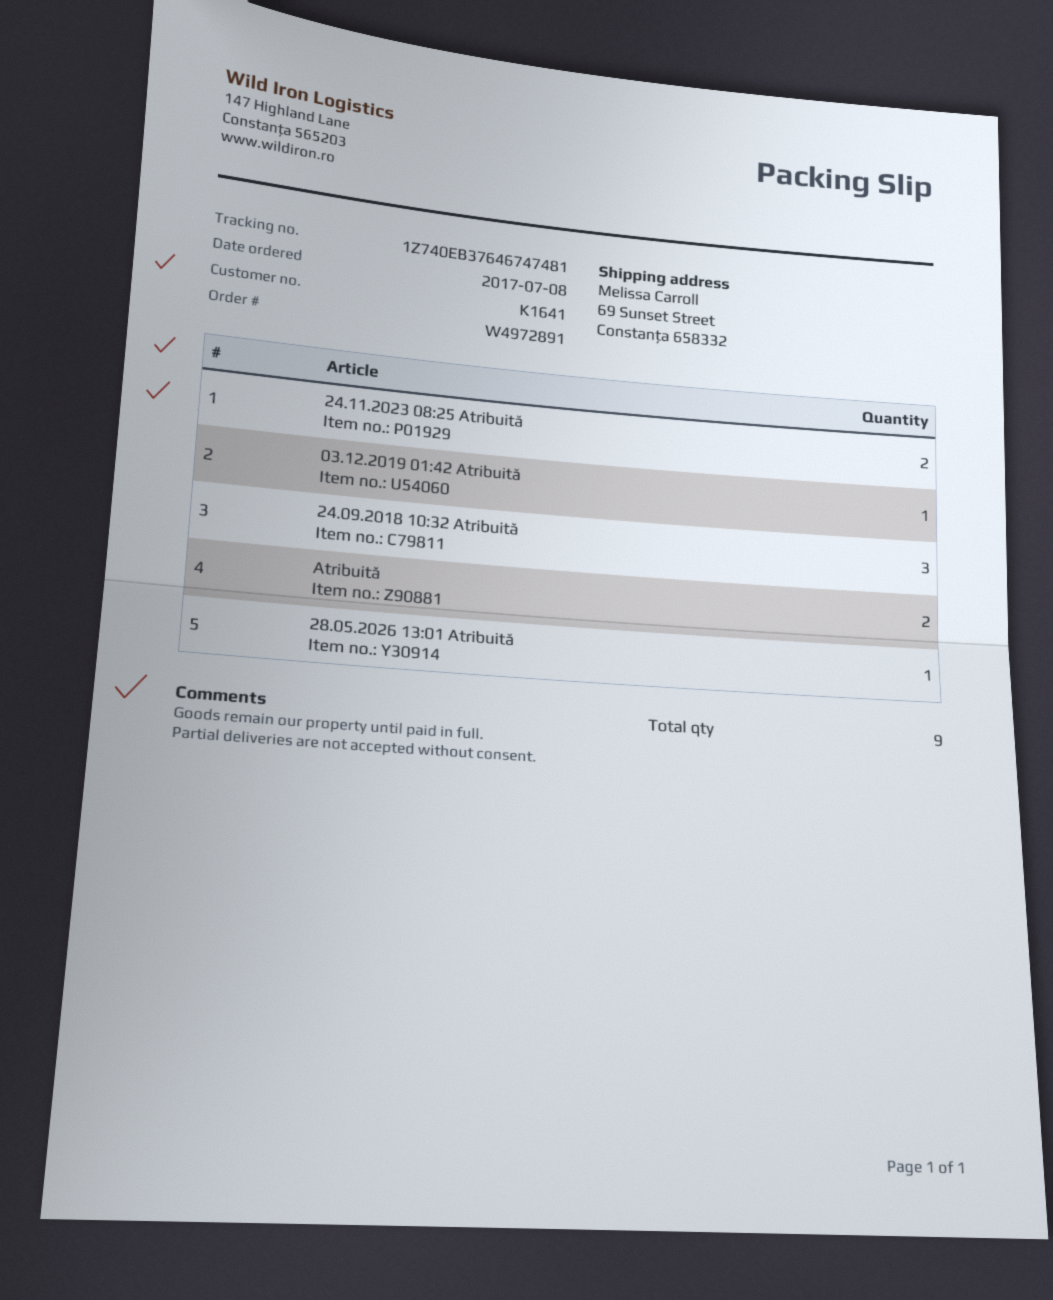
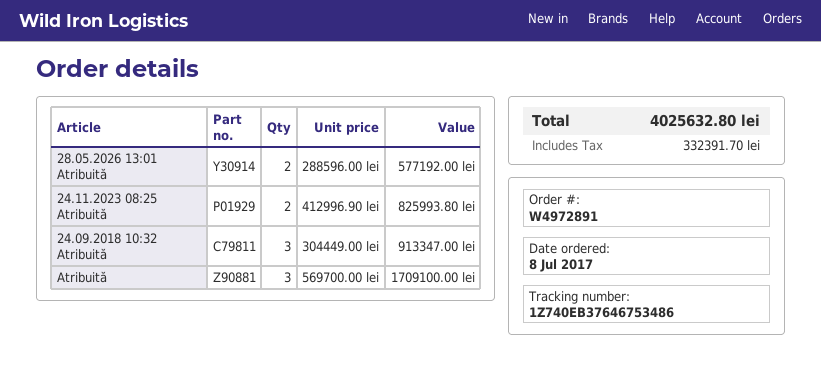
tracking number: 1Z740EB37646747481 -> 1Z740EB37646753486
03.12.2019 01:42 Atribuită: 1 -> none
Atribuită: 2 -> 3
28.05.2026 13:01 Atribuită: 1 -> 2

